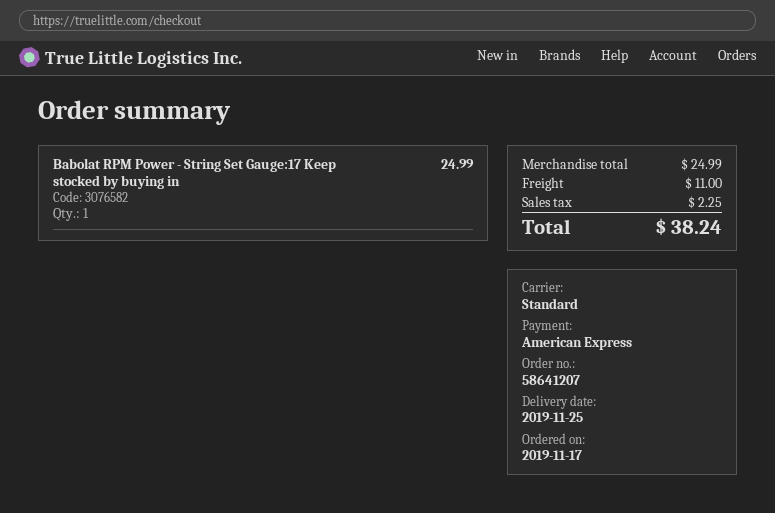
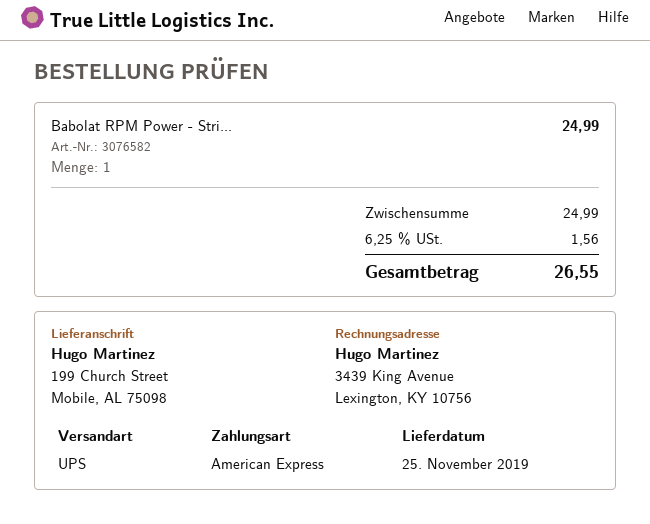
shipping method: standard -> UPS
shipping: 11.00 -> none
tax: 2.25 -> 1.56
total: 38.24 -> 26.55

